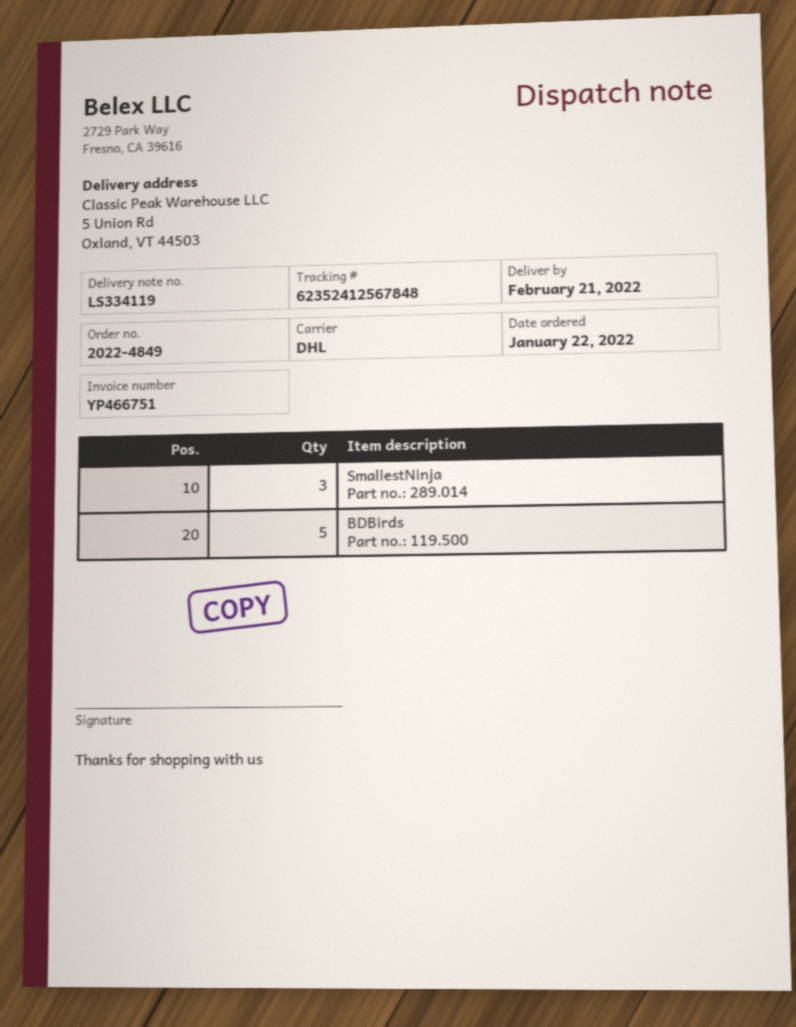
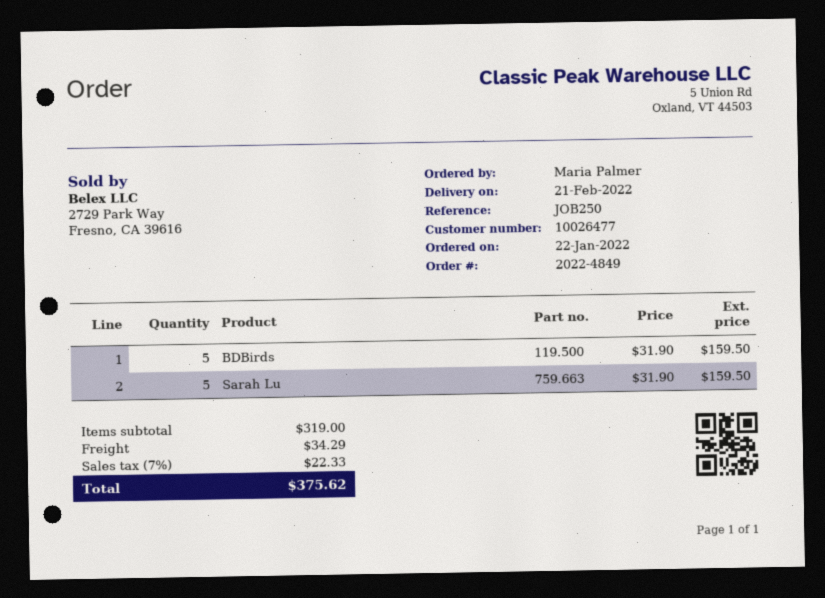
SmallestNinja: 3 -> none
Sarah Lu: none -> 5

